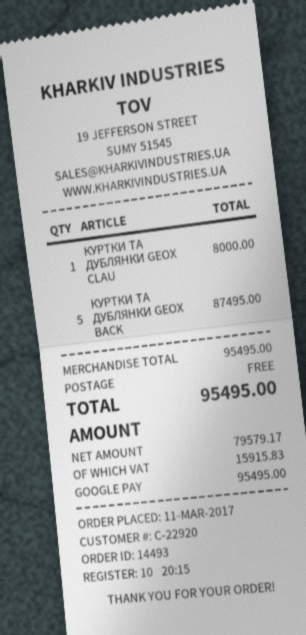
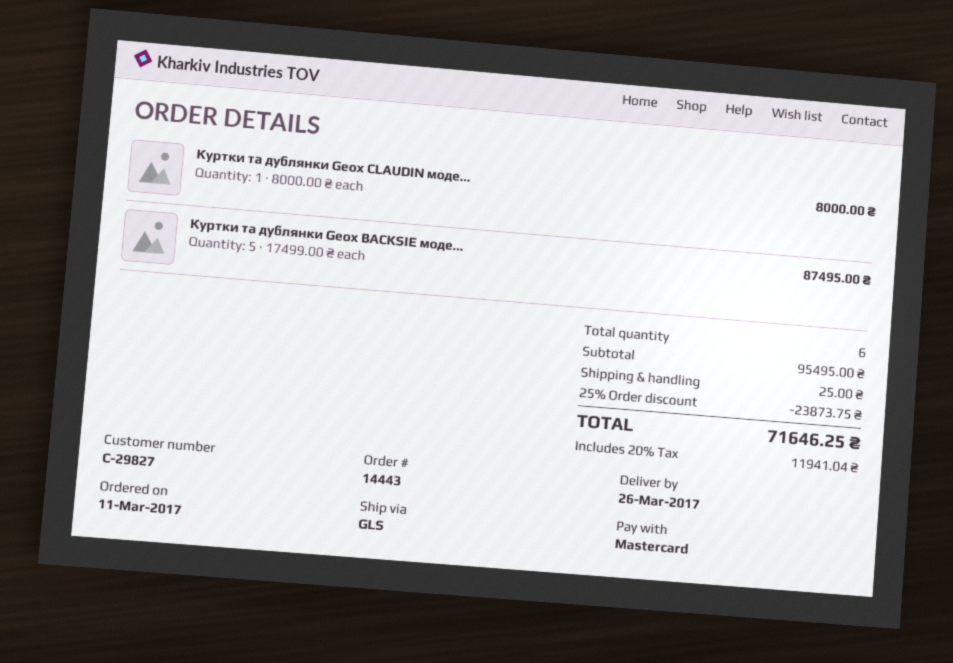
order number: 14493 -> 14443
customer number: C-22920 -> C-29827
payment method: Google Pay -> Mastercard
discount: none -> 25% = 23873.75
shipping: 0.00 -> 25.00
tax: 15915.83 -> 11941.04
total: 95495.00 -> 71646.25

